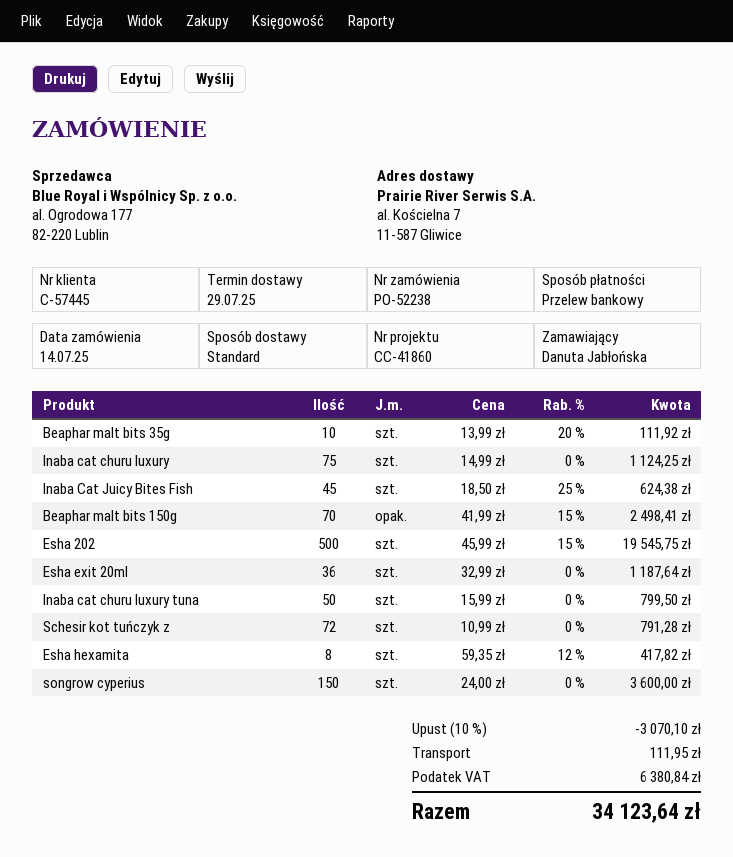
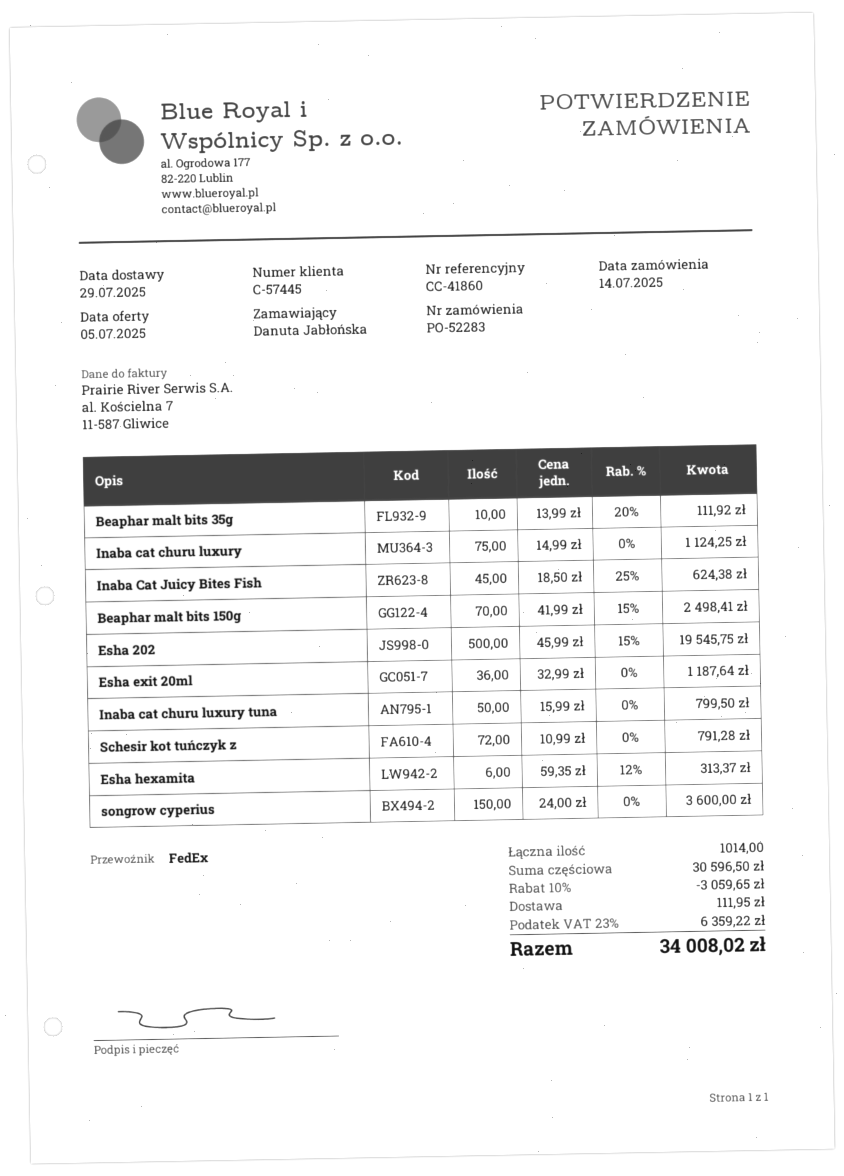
order number: PO-52238 -> PO-52283
shipping method: standard -> FedEx
Esha hexamita: 8 x 59.35 - 12% = 417.82 -> 6 x 59.35 - 12% = 313.37
discount: 10% = 3070.10 -> 10% = 3059.65
tax: 6380.84 -> 6359.22
total: 34123.64 -> 34008.02

